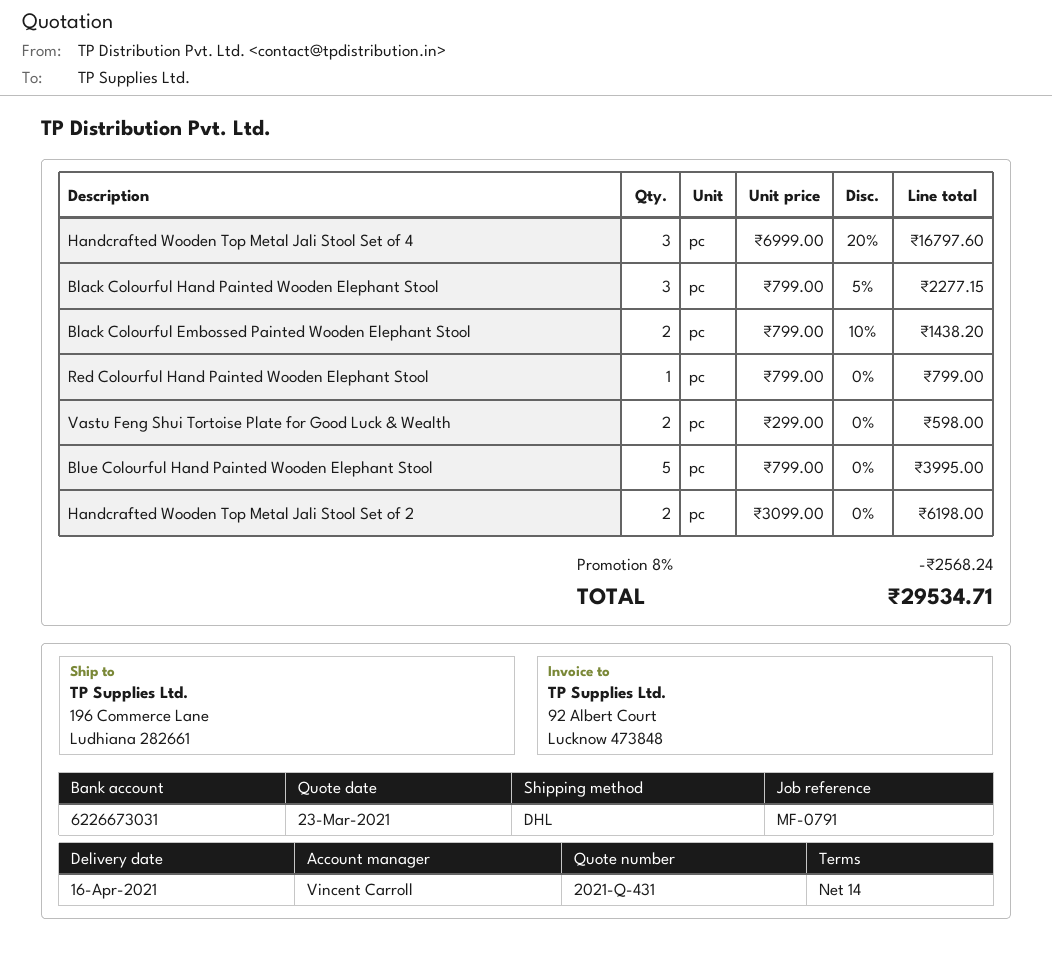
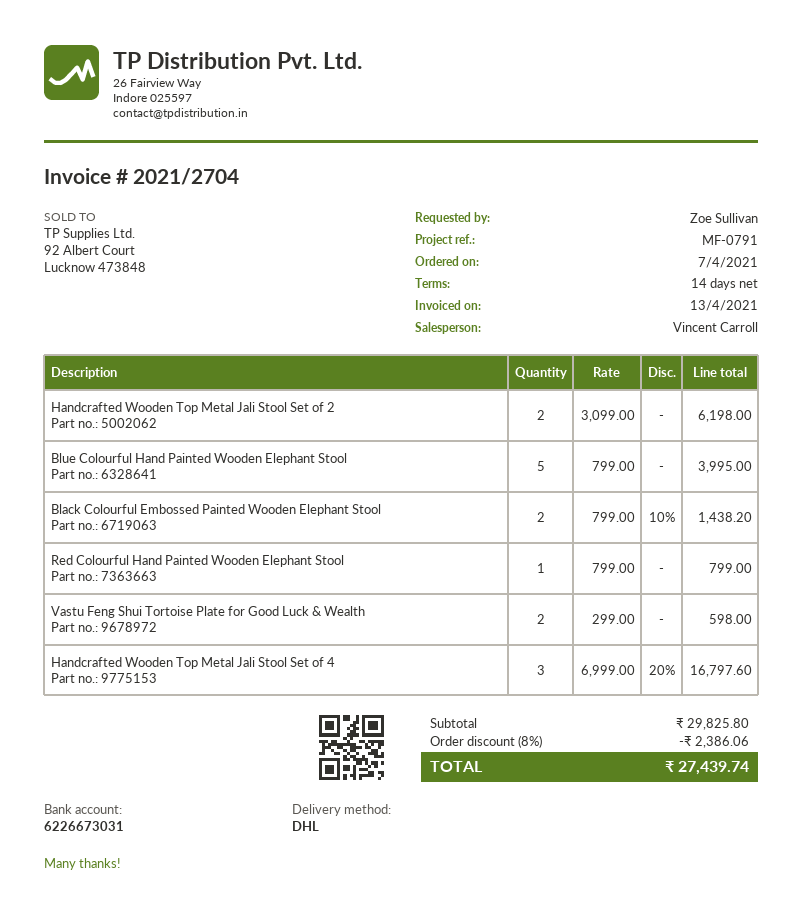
Black Colourful Hand Painted Wooden Elephant Stool: 3 x 799.00 - 5% = 2277.15 -> none
discount: 8% = 2568.24 -> 8% = 2386.06
total: 29534.71 -> 27439.74

